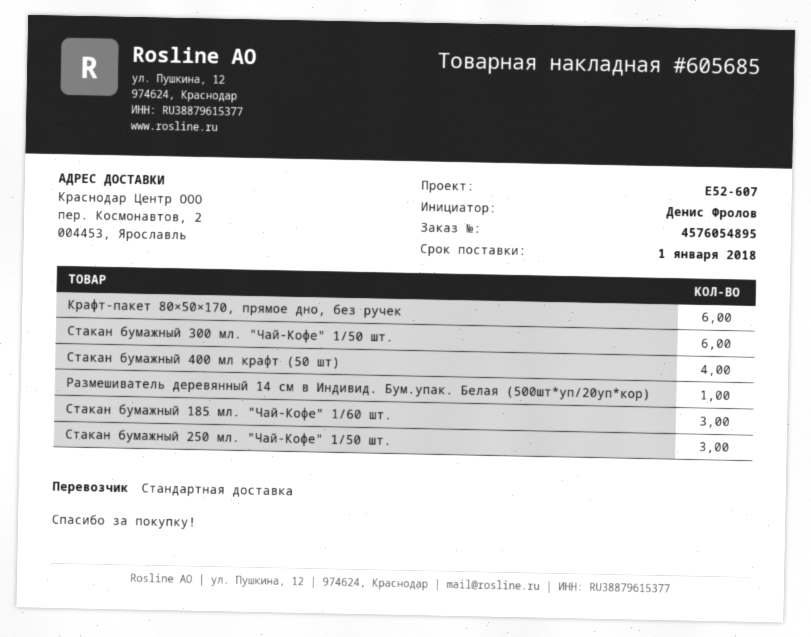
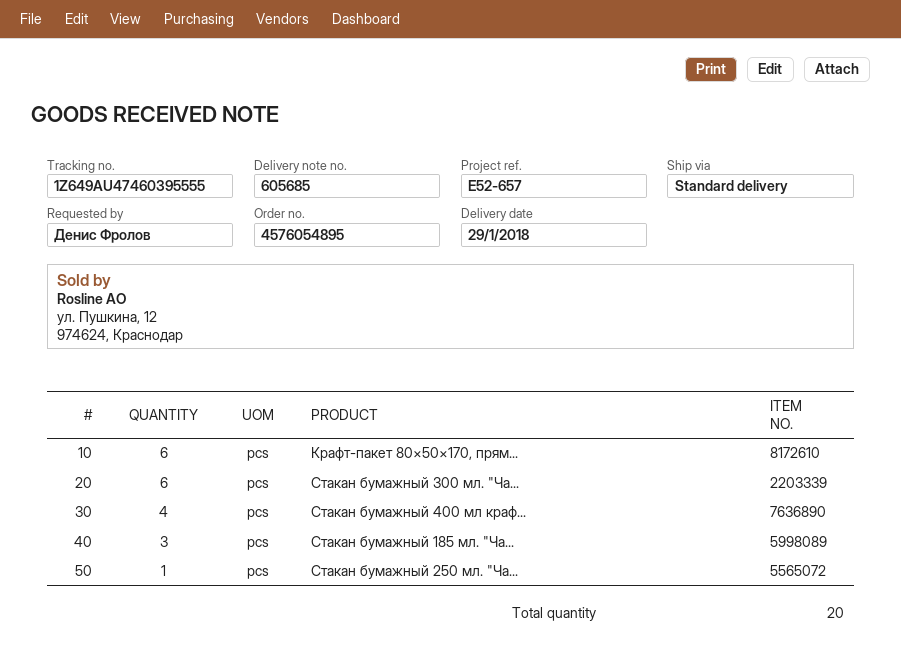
delivery date: 2018-01-01 -> 2018-01-29
reference: E52-607 -> E52-657
Размешиватель деревянный 14 см в Индивид. Бум.упак. Белая (500шт*уп/20уп*кор): 1 -> none
Стакан бумажный 250 мл. "Чай-Кофе" 1/50 шт.: 3 -> 1

